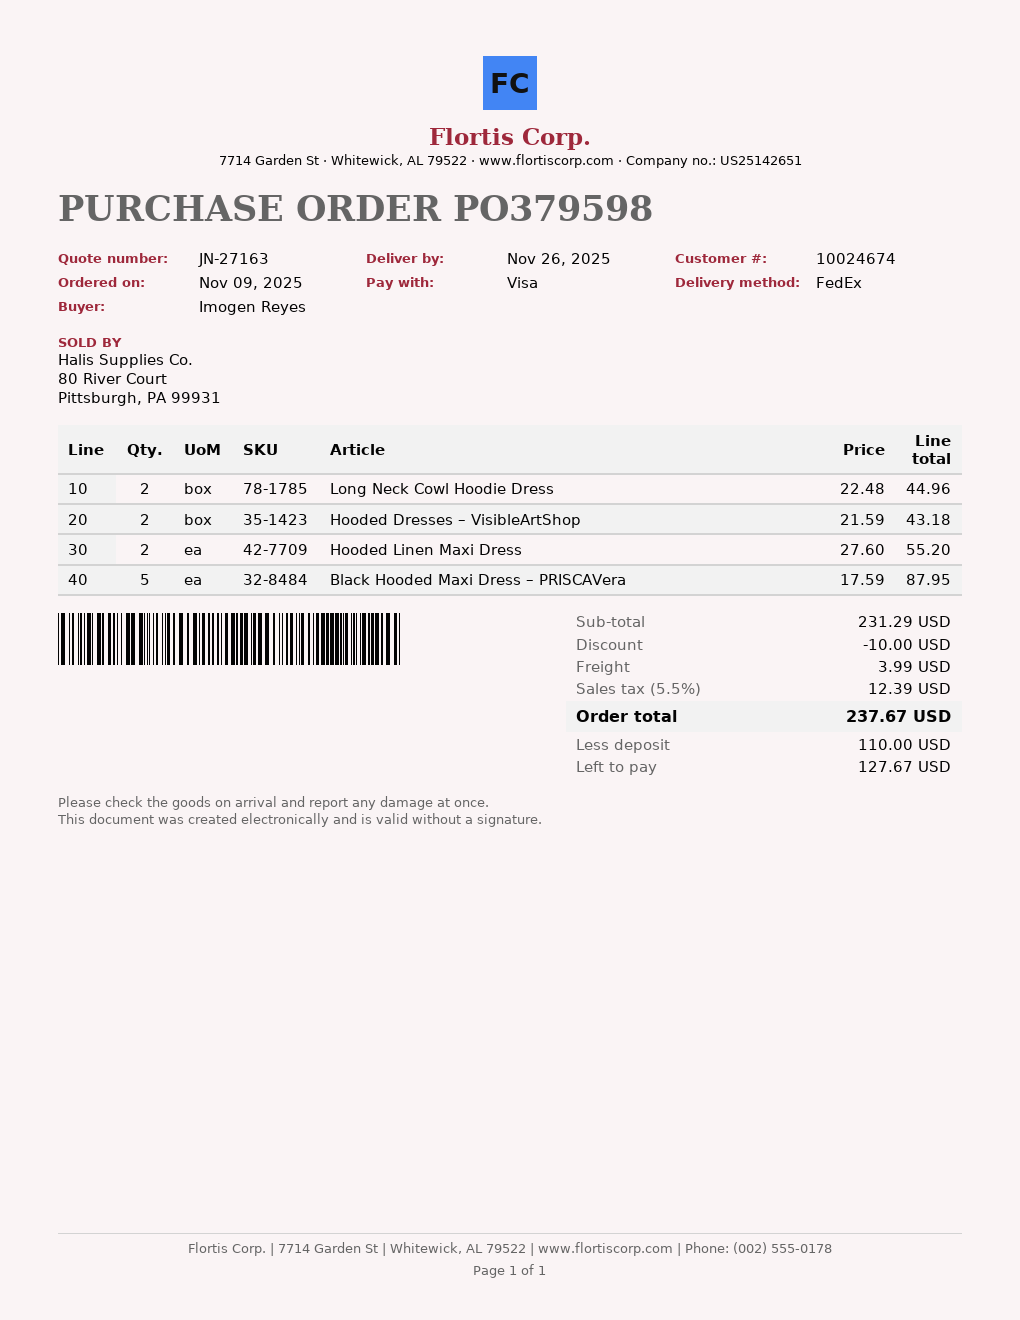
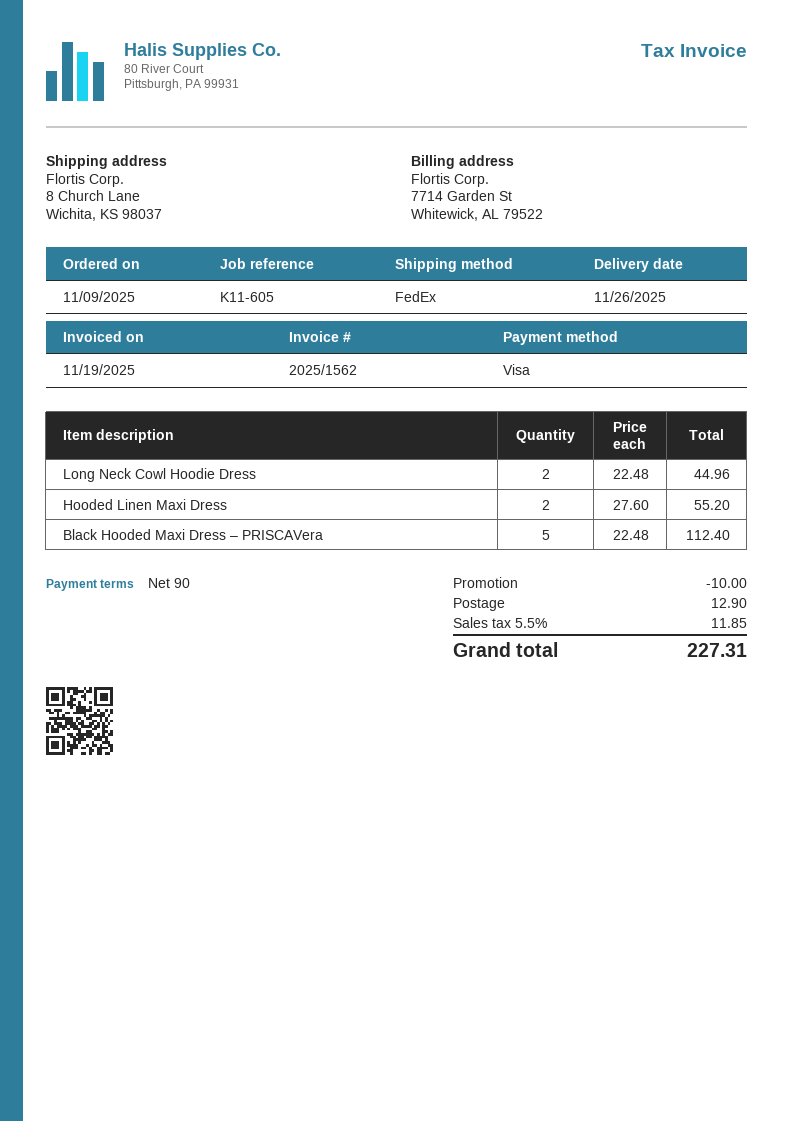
Hooded Dresses – VisibleArtShop: 2 x 21.59 = 43.18 -> none
Black Hooded Maxi Dress – PRISCAVera: 5 x 17.59 = 87.95 -> 5 x 22.48 = 112.40
shipping: 3.99 -> 12.90
tax: 5.5% = 12.39 -> 5.5% = 11.85
total: 237.67 -> 227.31

